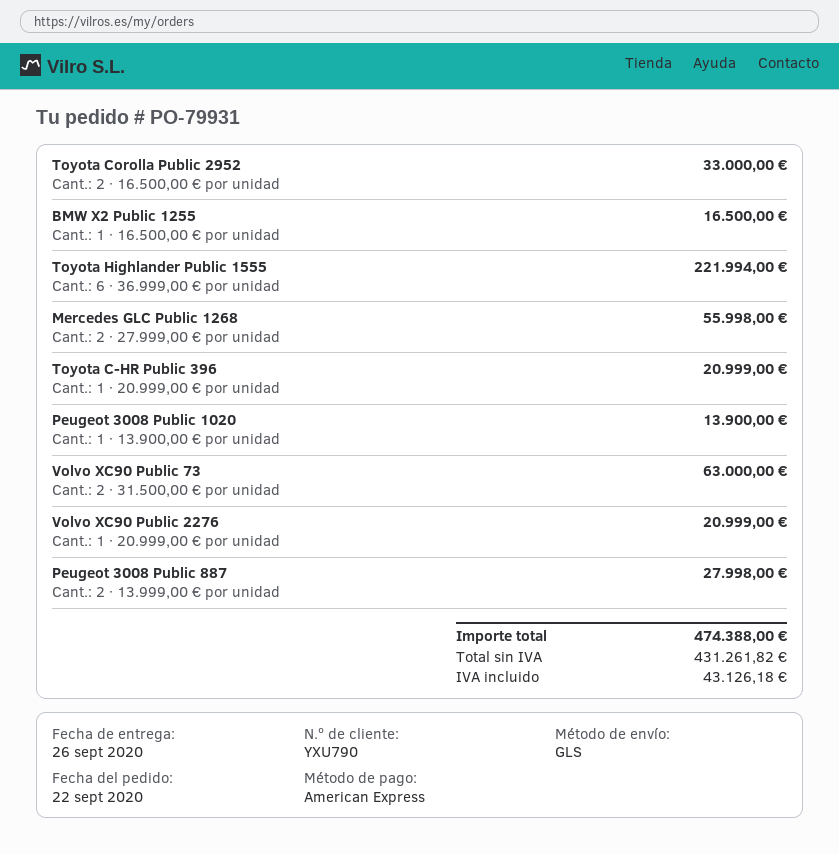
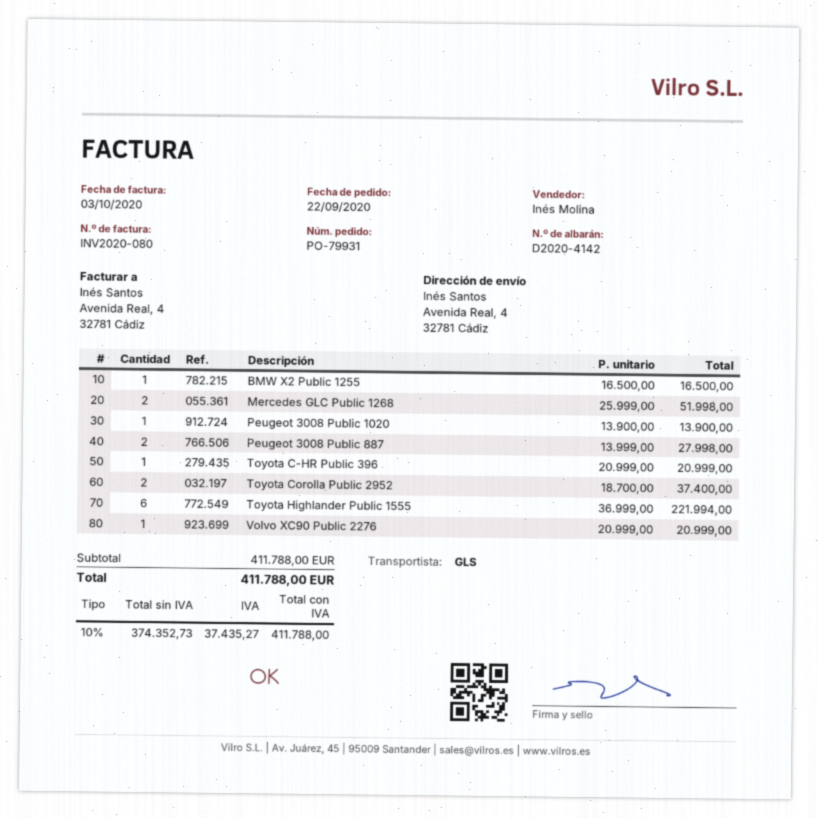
Toyota Corolla Public 2952: 2 x 16500.00 = 33000.00 -> 2 x 18700.00 = 37400.00
Mercedes GLC Public 1268: 2 x 27999.00 = 55998.00 -> 2 x 25999.00 = 51998.00
Volvo XC90 Public 73: 2 x 31500.00 = 63000.00 -> none
net: 431261.82 -> 374352.73
tax: 43126.18 -> 37435.27
total: 474388.00 -> 411788.00

